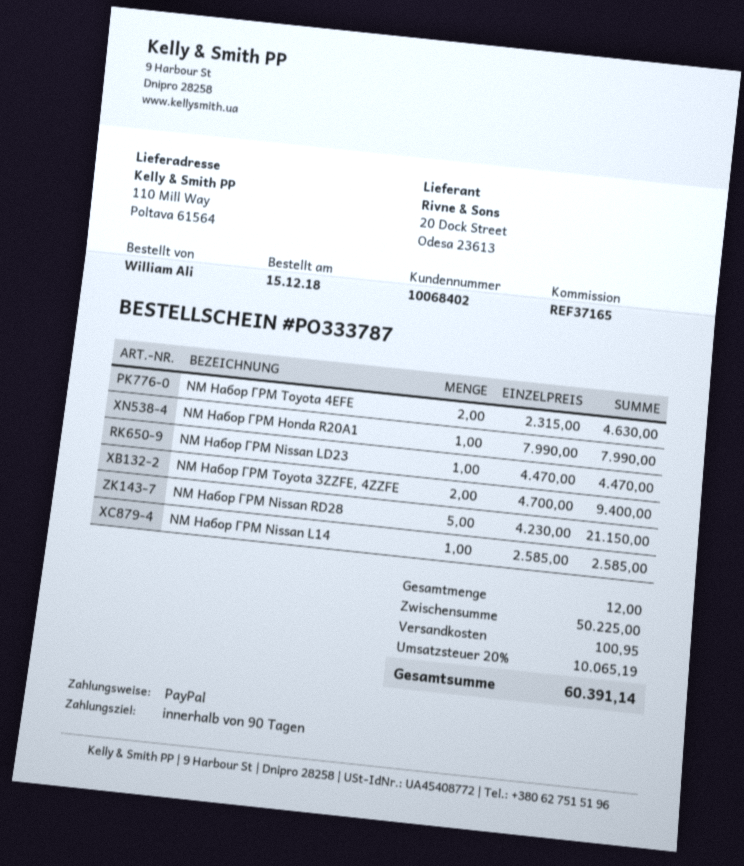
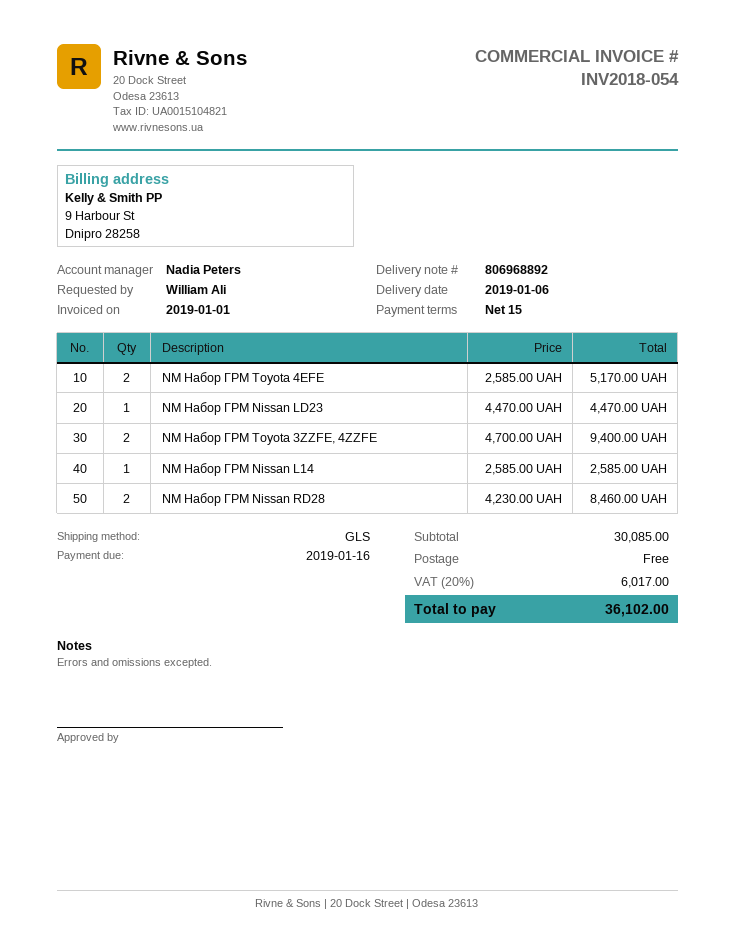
payment terms: 90 days -> 15 days
NM Набор ГРМ Toyota 4EFE: 2 x 2315.00 = 4630.00 -> 2 x 2585.00 = 5170.00
NM Набор ГРМ Honda R20A1: 1 x 7990.00 = 7990.00 -> none
NM Набор ГРМ Nissan RD28: 5 x 4230.00 = 21150.00 -> 2 x 4230.00 = 8460.00
subtotal: 50225.00 -> 30085.00
shipping: 100.95 -> 0.00
tax: 20% = 10065.19 -> 20% = 6017.00
total: 60391.14 -> 36102.00

